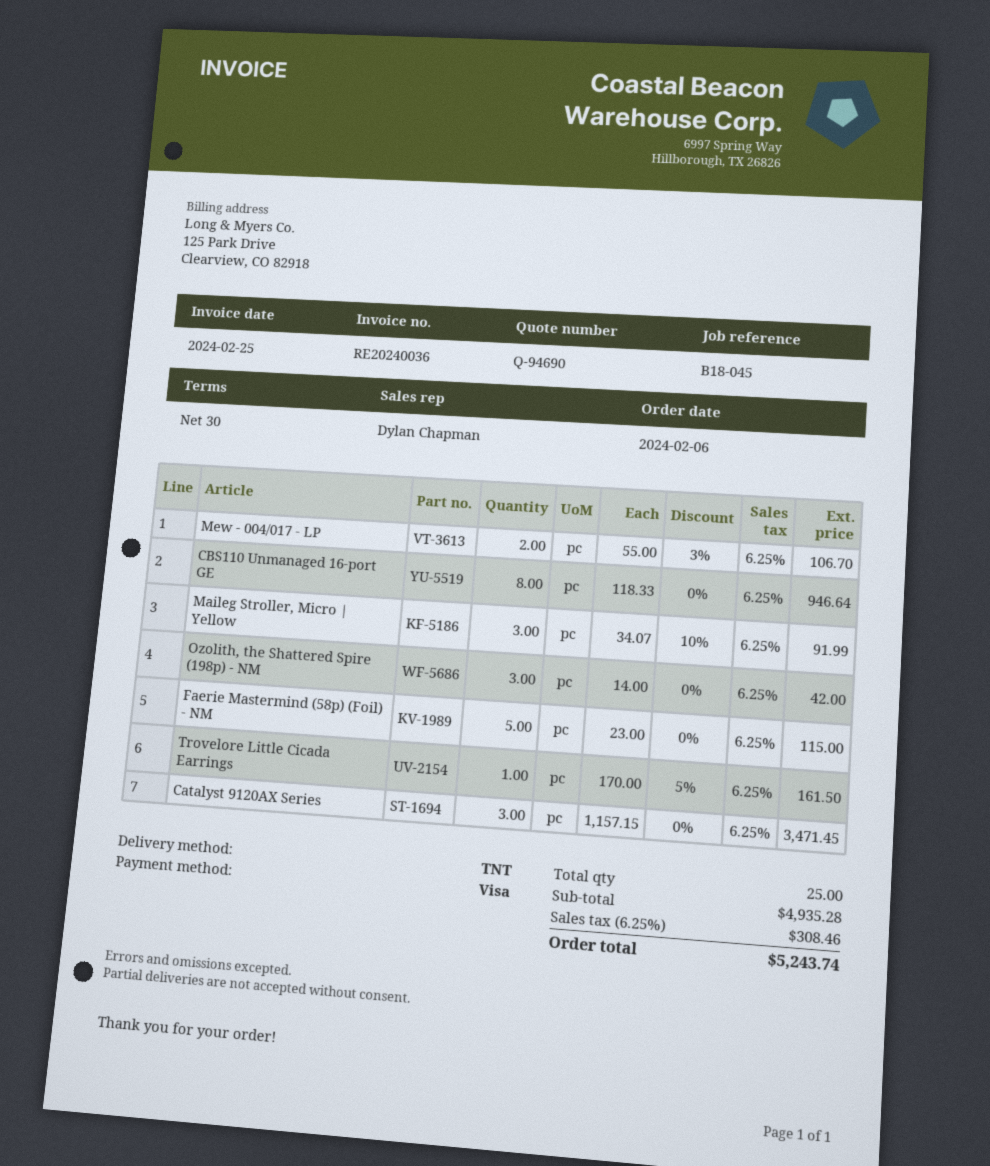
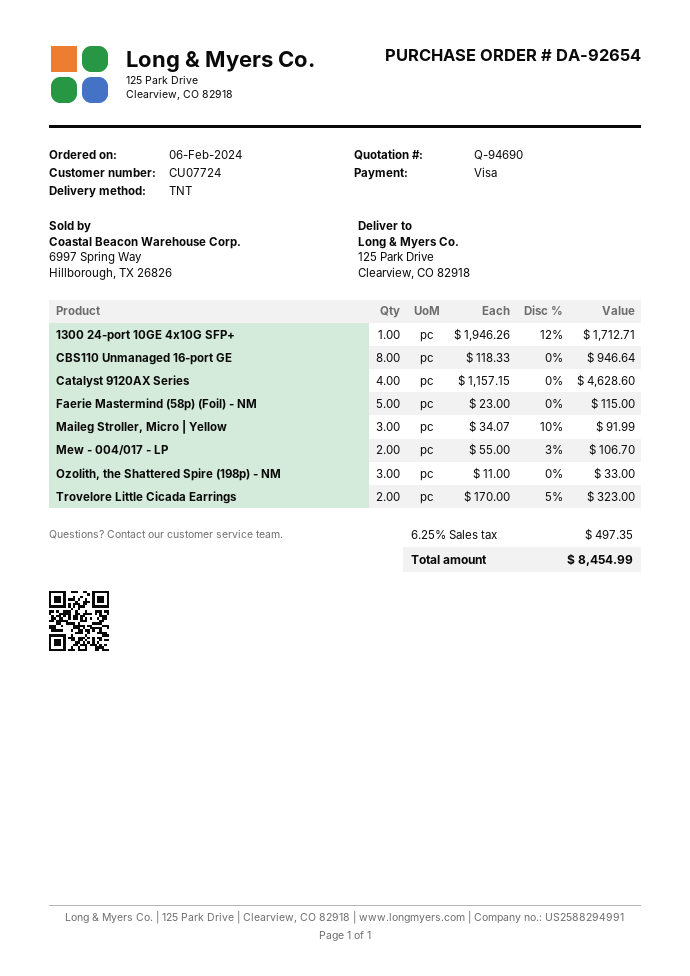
Ozolith, the Shattered Spire (198p) - NM: 3 x 14.00 = 42.00 -> 3 x 11.00 = 33.00
Trovelore Little Cicada Earrings: 1 x 170.00 - 5% = 161.50 -> 2 x 170.00 - 5% = 323.00
Catalyst 9120AX Series: 3 x 1157.15 = 3471.45 -> 4 x 1157.15 = 4628.60
1300 24-port 10GE 4x10G SFP+: none -> 1 x 1946.26 - 12% = 1712.71
tax: 6.25% = 308.46 -> 6.25% = 497.35
total: 5243.74 -> 8454.99

